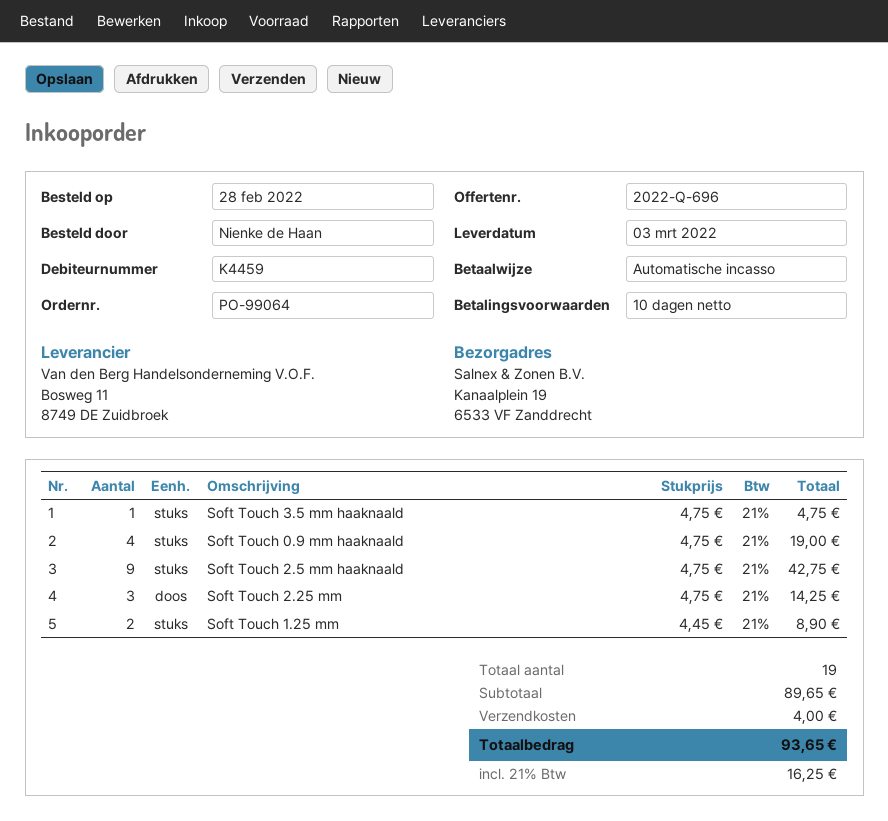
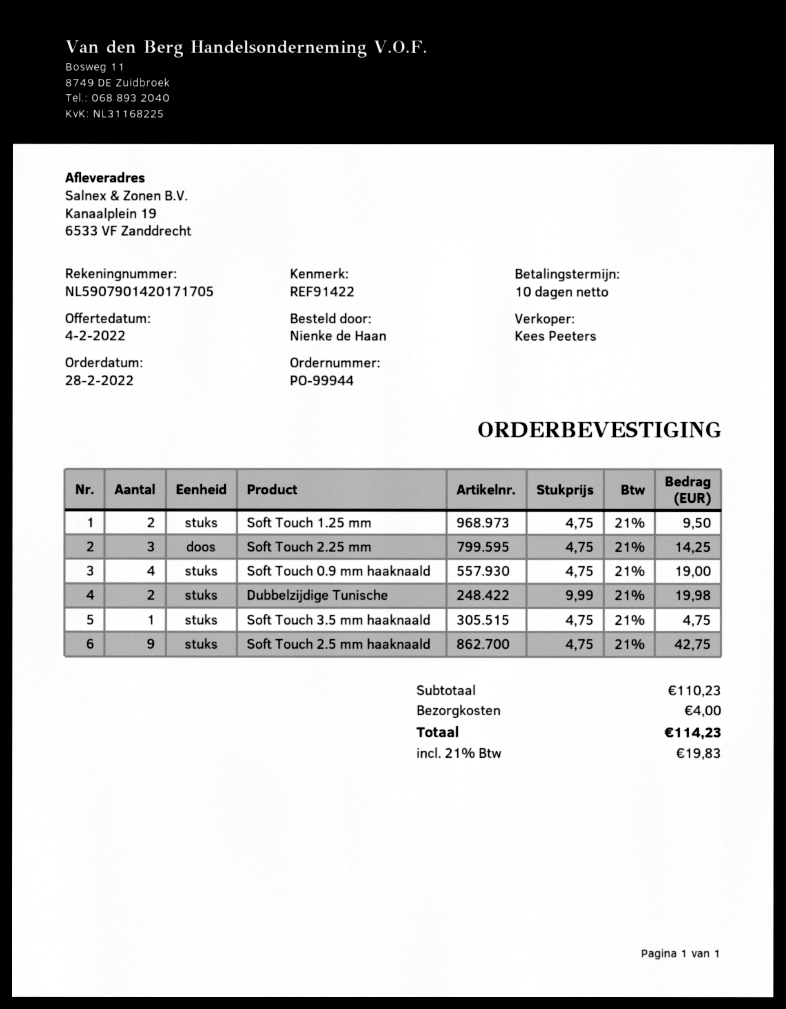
order number: PO-99064 -> PO-99944
Soft Touch 1.25 mm: 2 x 4.45 = 8.90 -> 2 x 4.75 = 9.50
Dubbelzijdige Tunische: none -> 2 x 9.99 = 19.98
subtotal: 89.65 -> 110.23
tax: 21% = 16.25 -> 21% = 19.83
total: 93.65 -> 114.23

